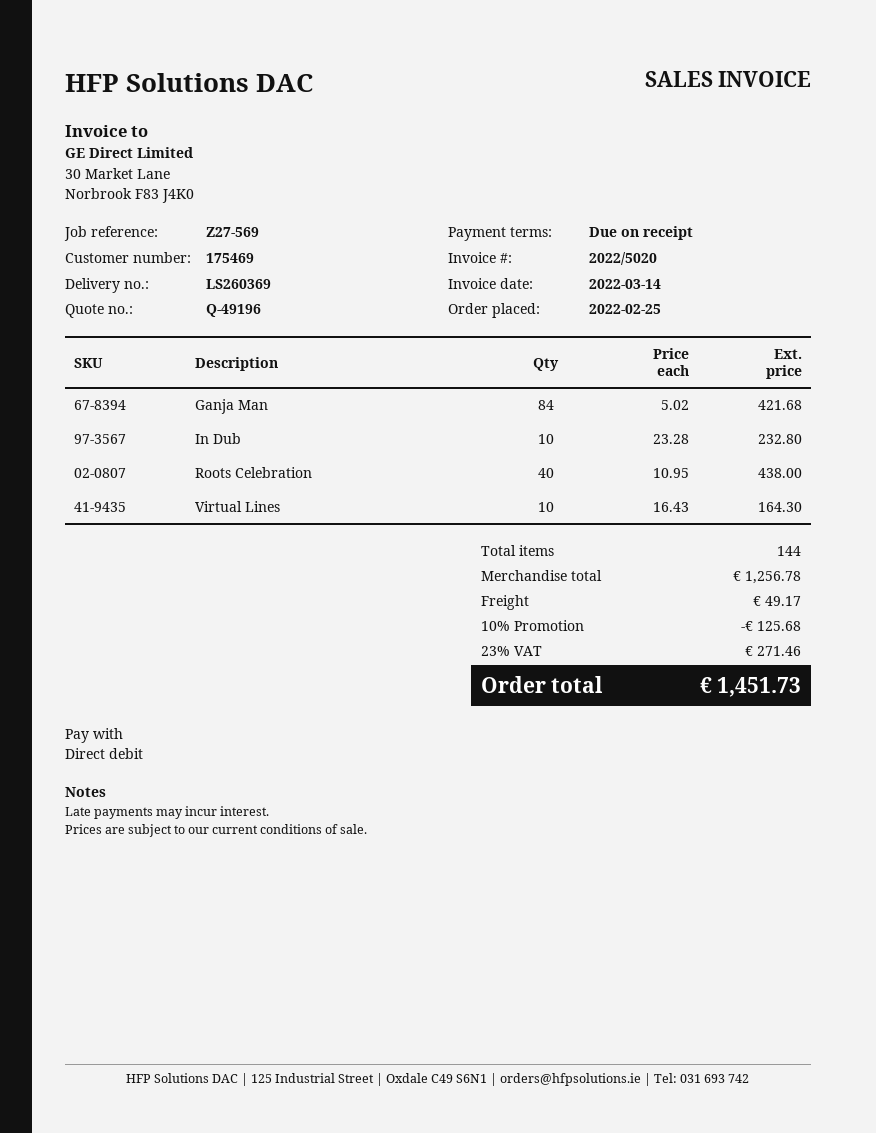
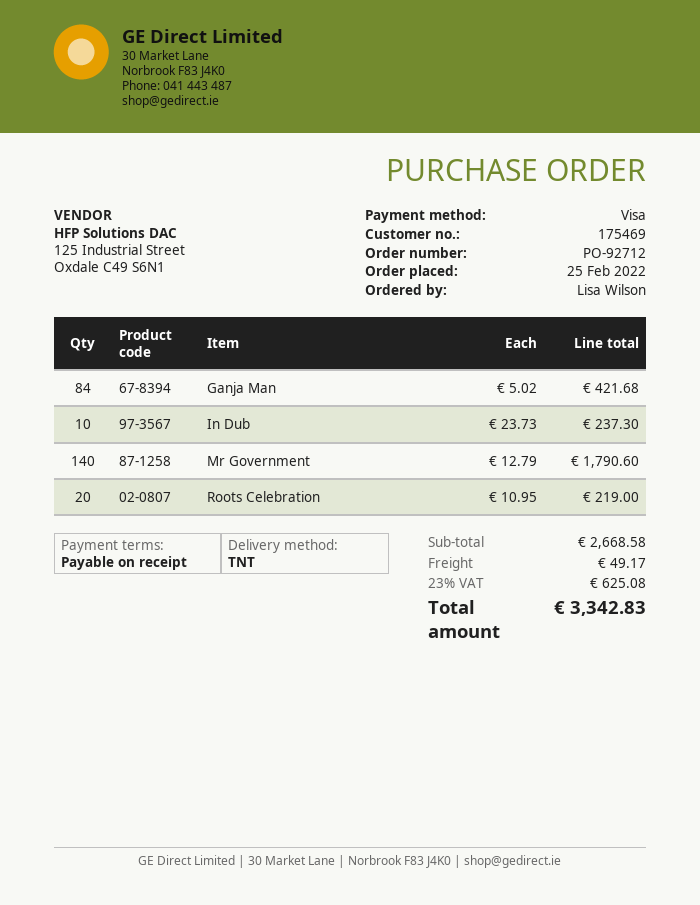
payment method: direct debit -> Visa
In Dub: 10 x 23.28 = 232.80 -> 10 x 23.73 = 237.30
Roots Celebration: 40 x 10.95 = 438.00 -> 20 x 10.95 = 219.00
Virtual Lines: 10 x 16.43 = 164.30 -> none
Mr Government: none -> 140 x 12.79 = 1790.60
subtotal: 1256.78 -> 2668.58
discount: 10% = 125.68 -> none
tax: 23% = 271.46 -> 23% = 625.08
total: 1451.73 -> 3342.83

